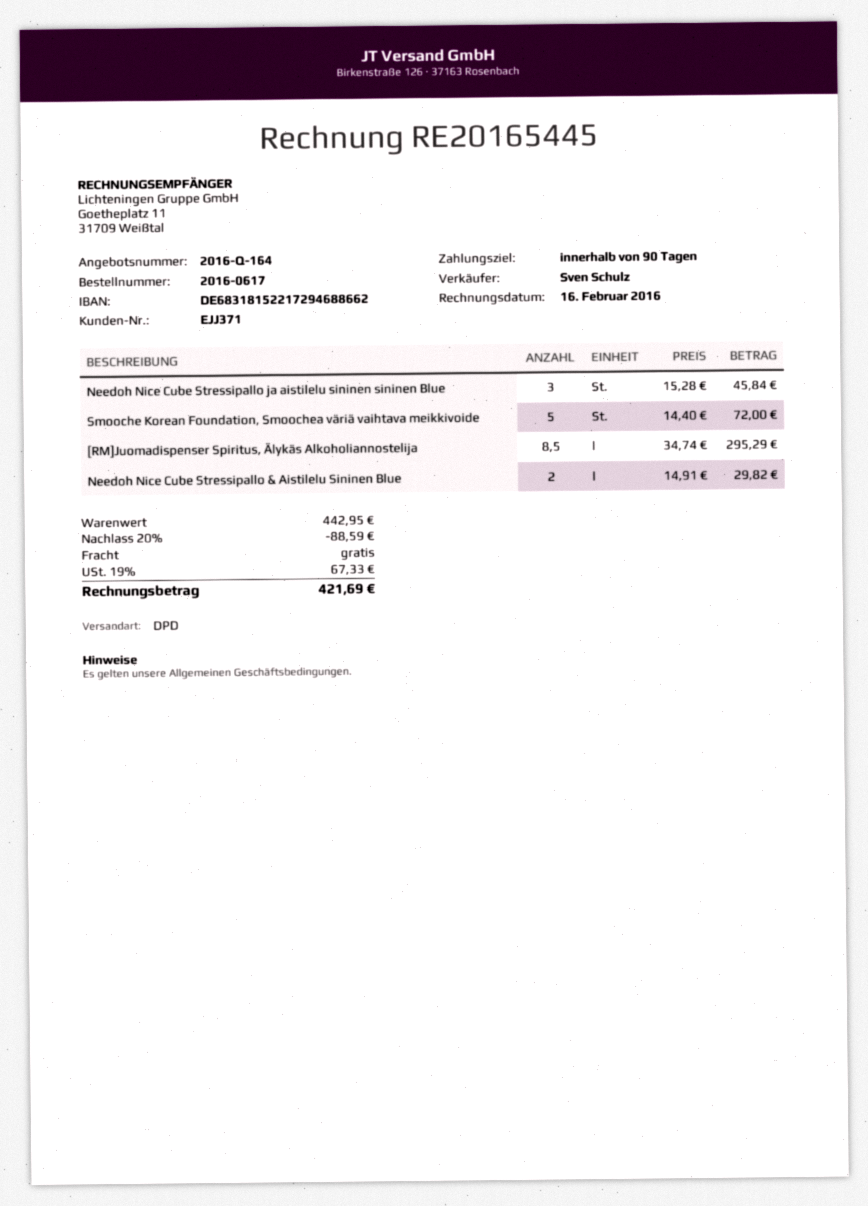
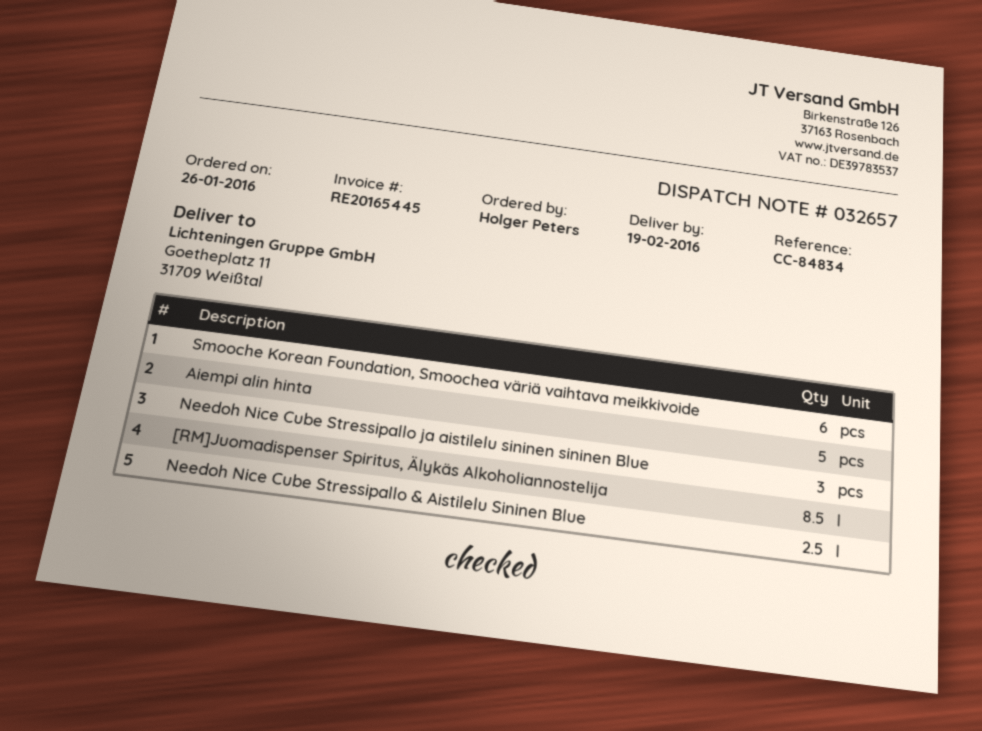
Smooche Korean Foundation, Smoochea väriä vaihtava meikkivoide: 5 -> 6
Needoh Nice Cube Stressipallo & Aistilelu Sininen Blue: 2 -> 2.5
Aiempi alin hinta: none -> 5

